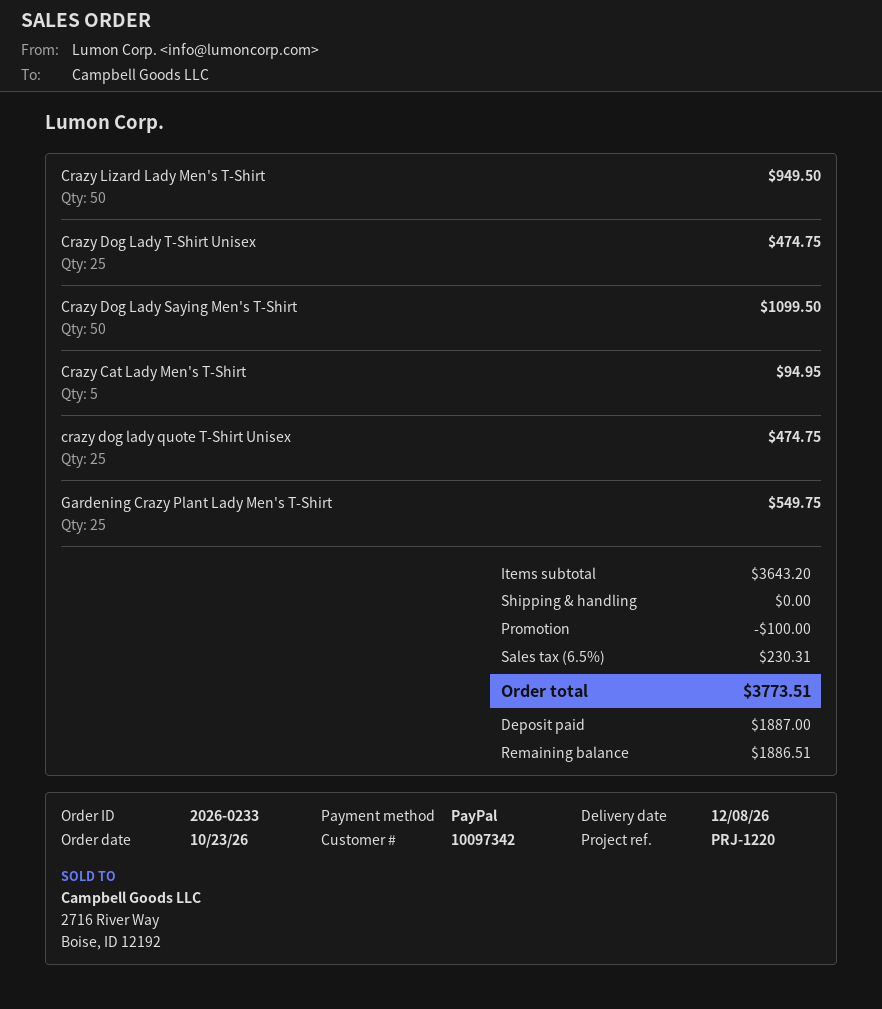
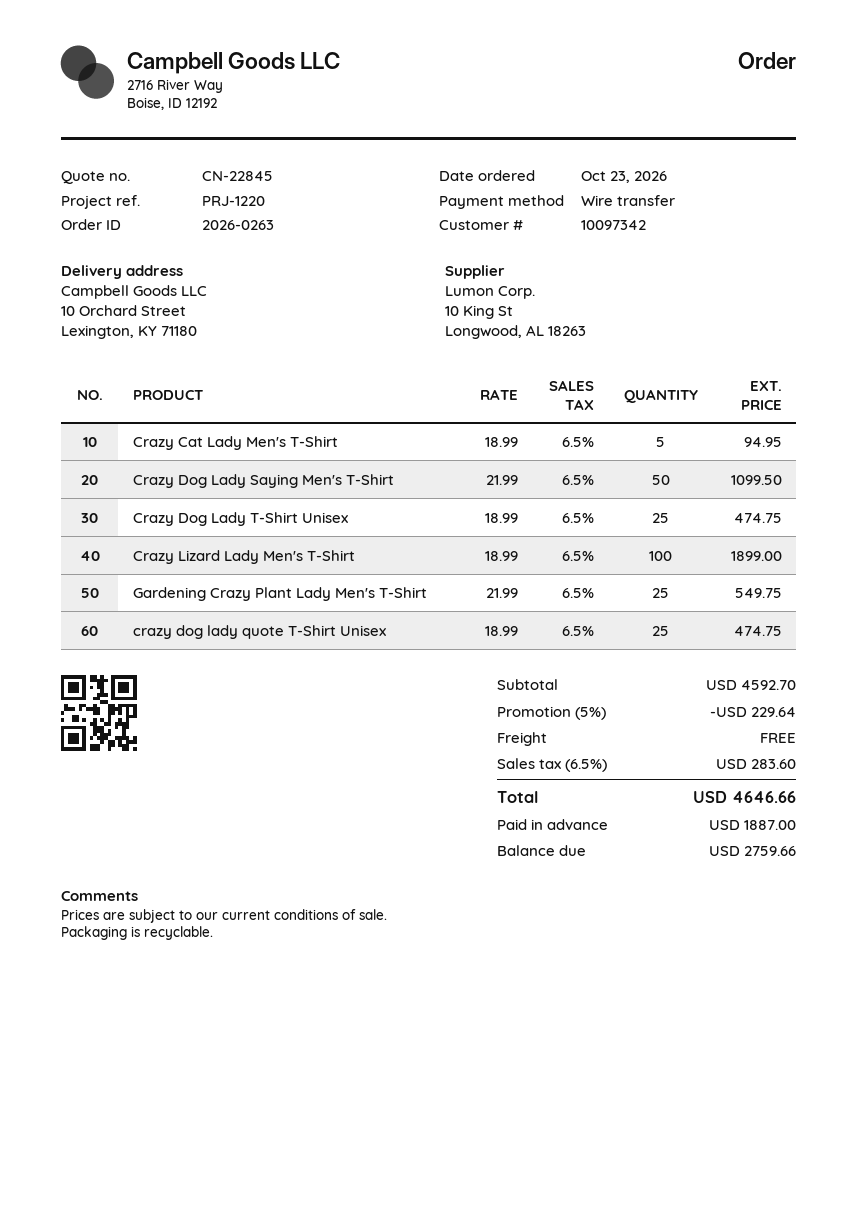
order number: 2026-0233 -> 2026-0263
payment method: PayPal -> bank transfer
Crazy Lizard Lady Men's T-Shirt: 50 for 949.50 -> 100 for 1899.00
subtotal: 3643.20 -> 4592.70
discount: 100.00 -> 229.64
tax: 6.5% = 230.31 -> 6.5% = 283.60
total: 3773.51 -> 4646.66
balance: 1886.51 -> 2759.66

